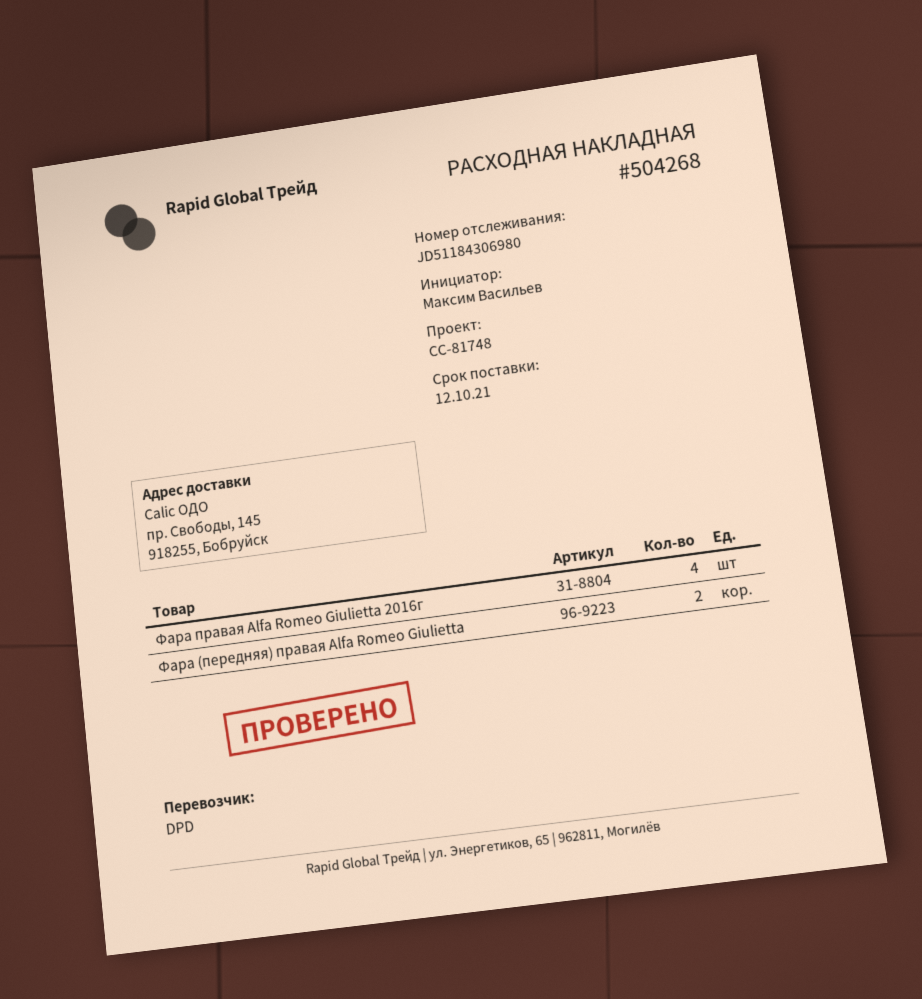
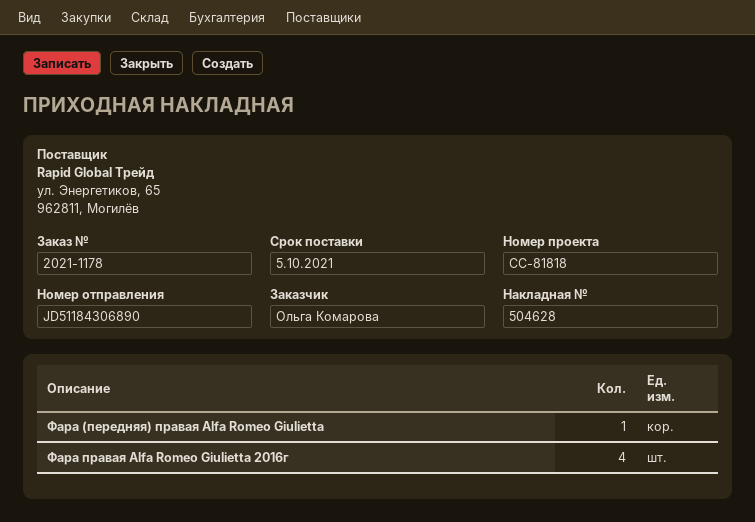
delivery note number: 504268 -> 504628
delivery date: 2021-10-12 -> 2021-10-05
reference: CC-81748 -> CC-81818
ordered by: Максим Васильев -> Ольга Комарова
tracking number: JD51184306980 -> JD51184306890
Фара (передняя) правая Alfa Romeo Giulietta: 2 -> 1

